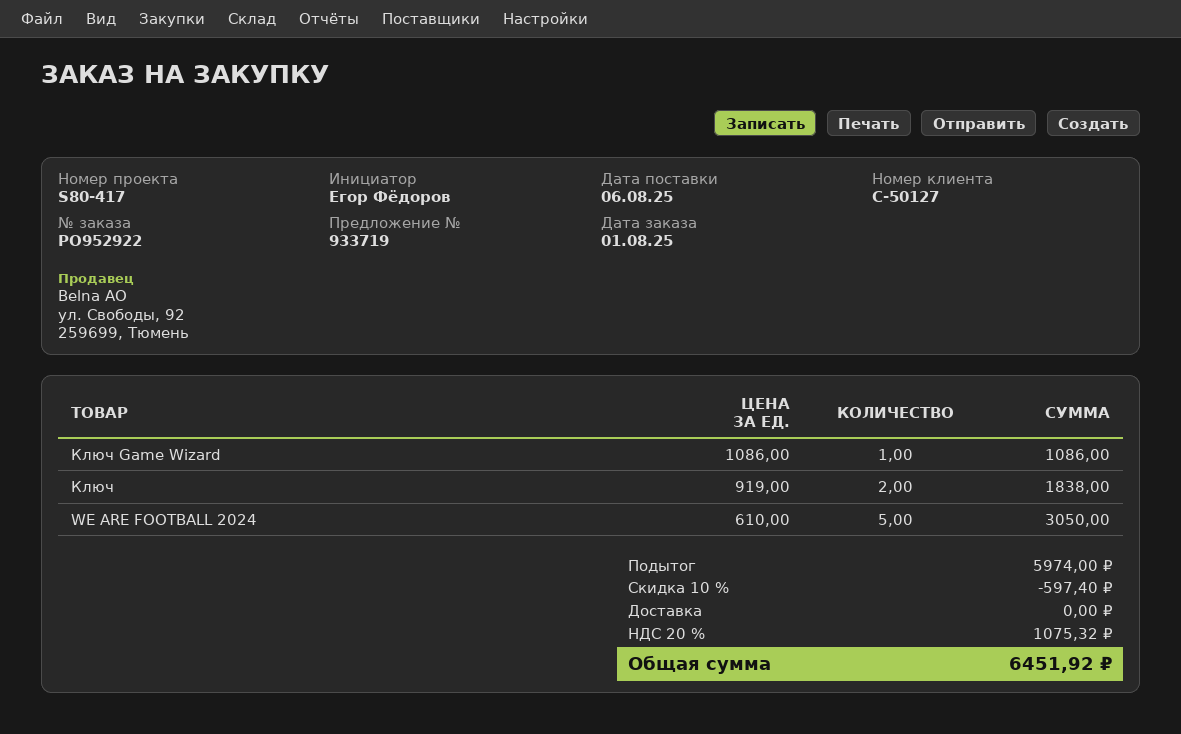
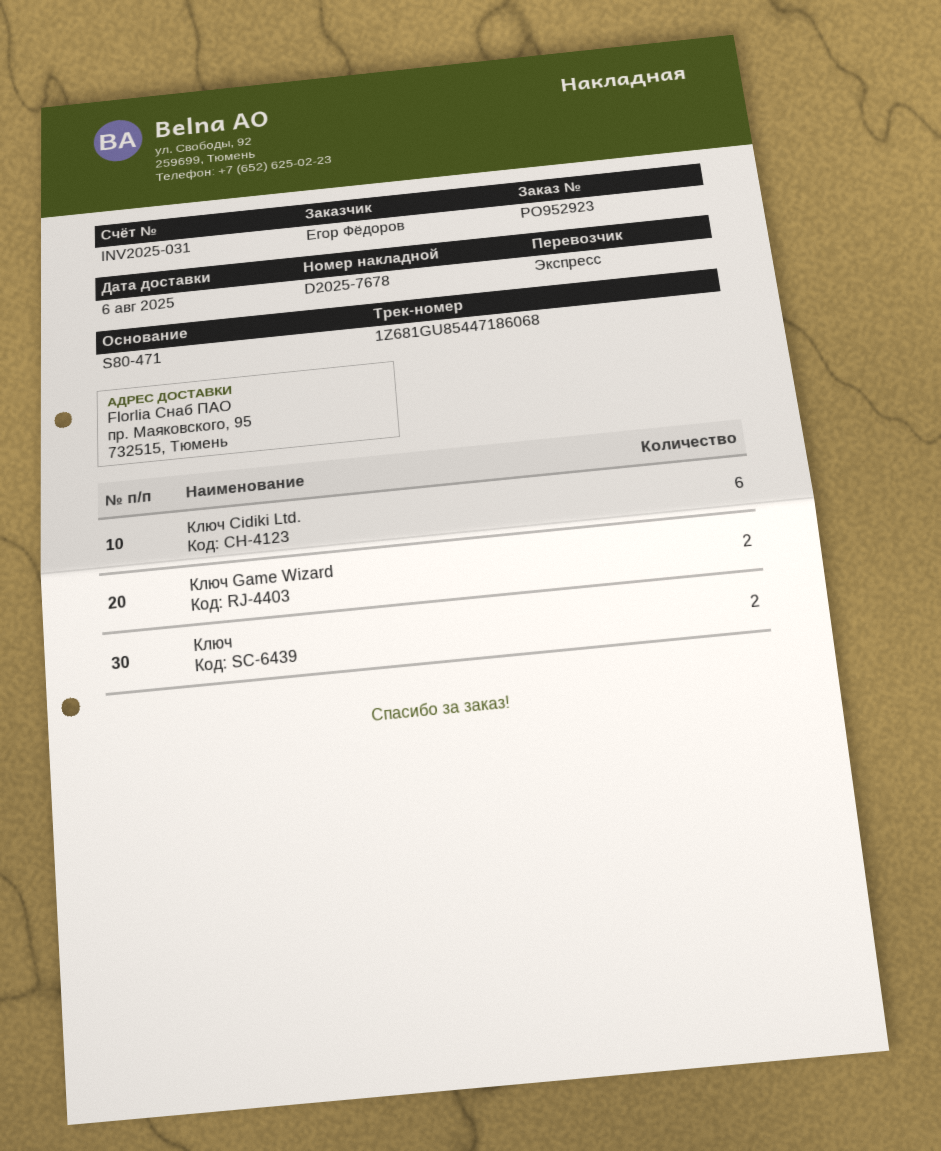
order number: PO952922 -> PO952923
reference: S80-417 -> S80-471
Ключ Game Wizard: 1 -> 2
WE ARE FOOTBALL 2024: 5 -> none
Ключ Cidiki Ltd.: none -> 6

